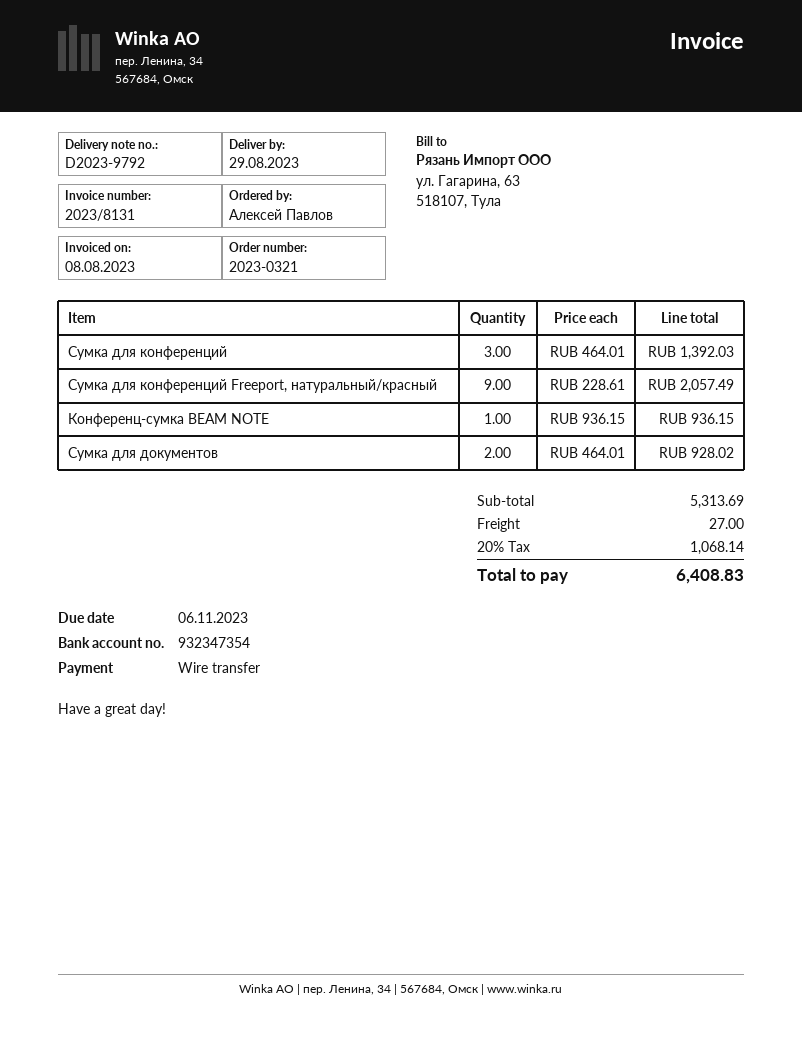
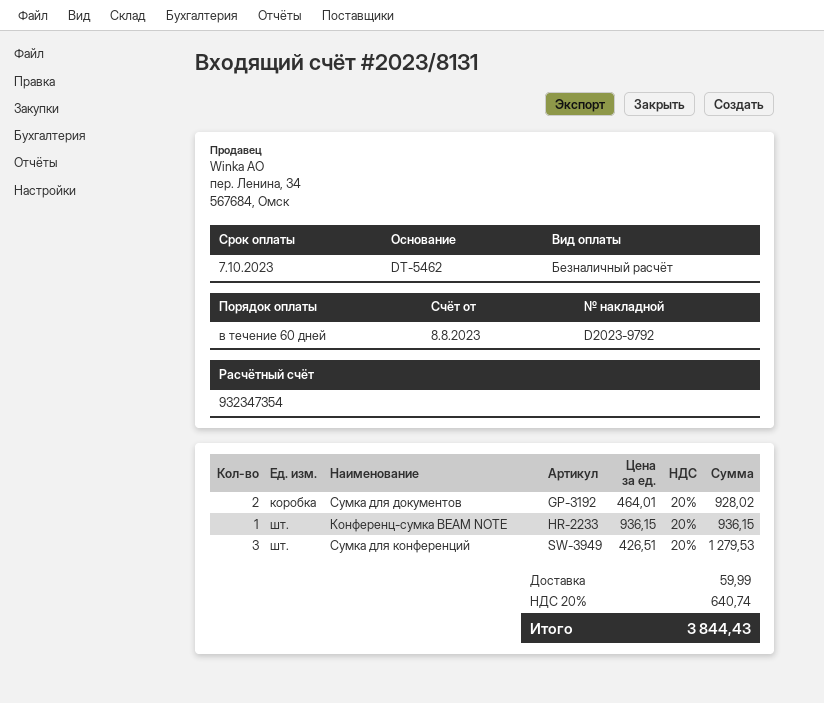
due date: 2023-11-06 -> 2023-10-07
Сумка для конференций: 3 x 464.01 = 1392.03 -> 3 x 426.51 = 1279.53
Сумка для конференций Freeport, натуральный/красный: 9 x 228.61 = 2057.49 -> none
shipping: 27.00 -> 59.99
tax: 20% = 1068.14 -> 20% = 640.74
total: 6408.83 -> 3844.43

